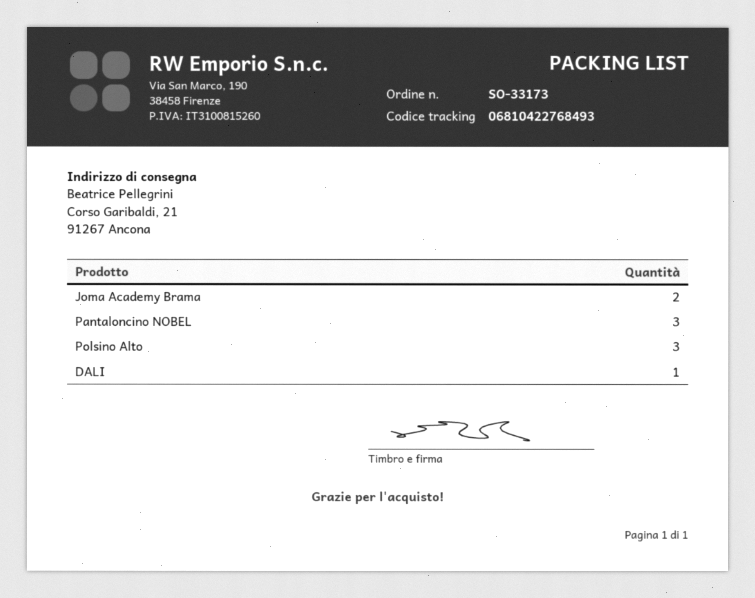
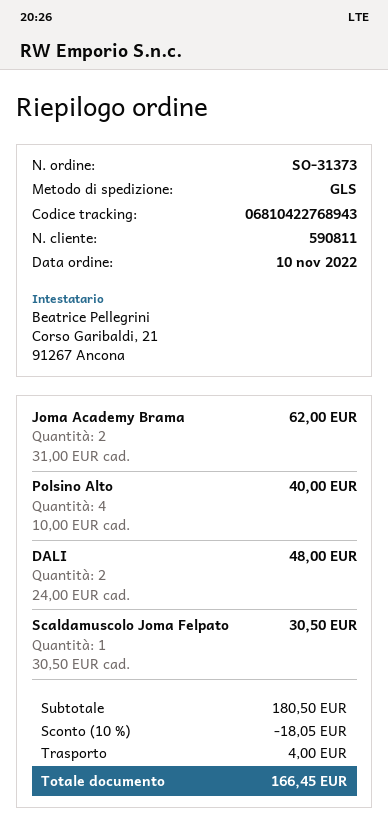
order number: SO-33173 -> SO-31373
tracking number: 06810422768493 -> 06810422768943
Pantaloncino NOBEL: 3 -> none
Polsino Alto: 3 -> 4
DALI: 1 -> 2
Scaldamuscolo Joma Felpato: none -> 1

